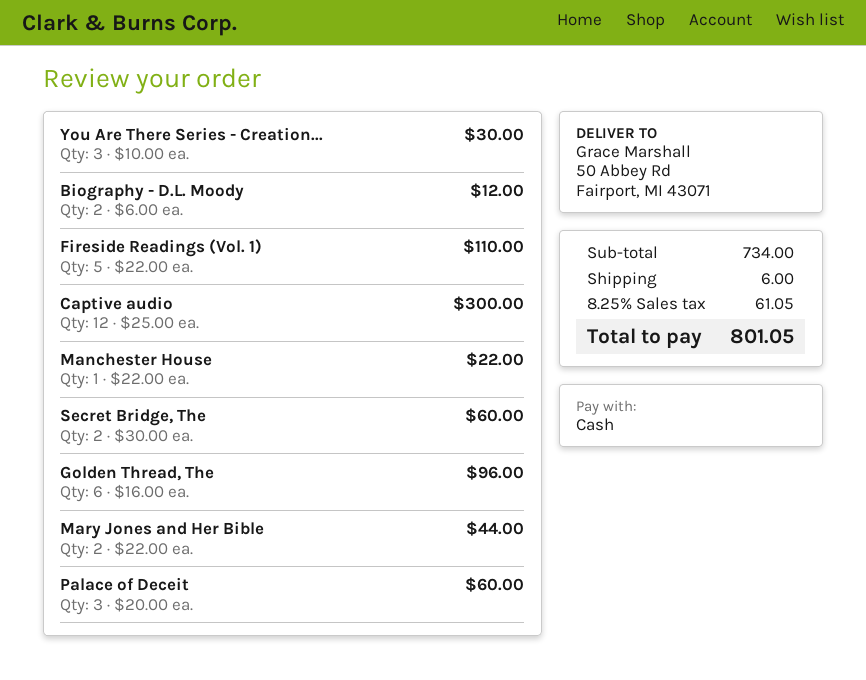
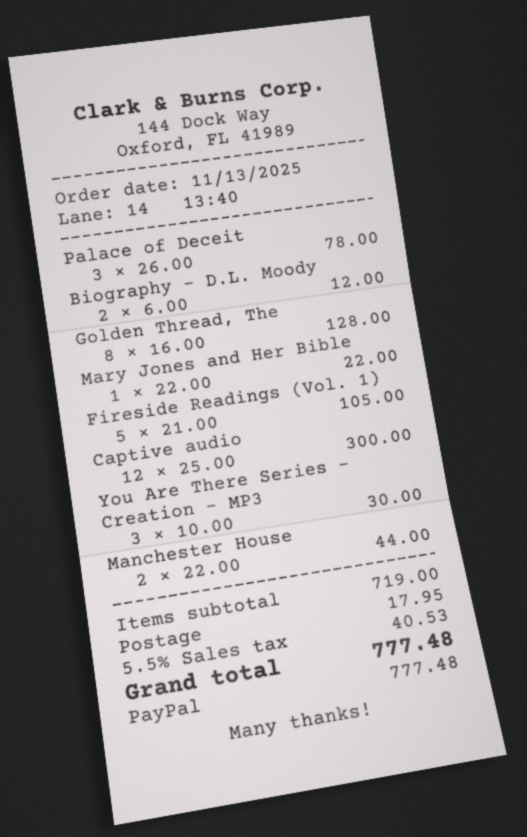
payment method: cash -> PayPal
Fireside Readings (Vol. 1): 5 x 22.00 = 110.00 -> 5 x 21.00 = 105.00
Manchester House: 1 x 22.00 = 22.00 -> 2 x 22.00 = 44.00
Secret Bridge, The: 2 x 30.00 = 60.00 -> none
Golden Thread, The: 6 x 16.00 = 96.00 -> 8 x 16.00 = 128.00
Mary Jones and Her Bible: 2 x 22.00 = 44.00 -> 1 x 22.00 = 22.00
Palace of Deceit: 3 x 20.00 = 60.00 -> 3 x 26.00 = 78.00
subtotal: 734.00 -> 719.00
shipping: 6.00 -> 17.95
tax: 8.25% = 61.05 -> 5.5% = 40.53
total: 801.05 -> 777.48

